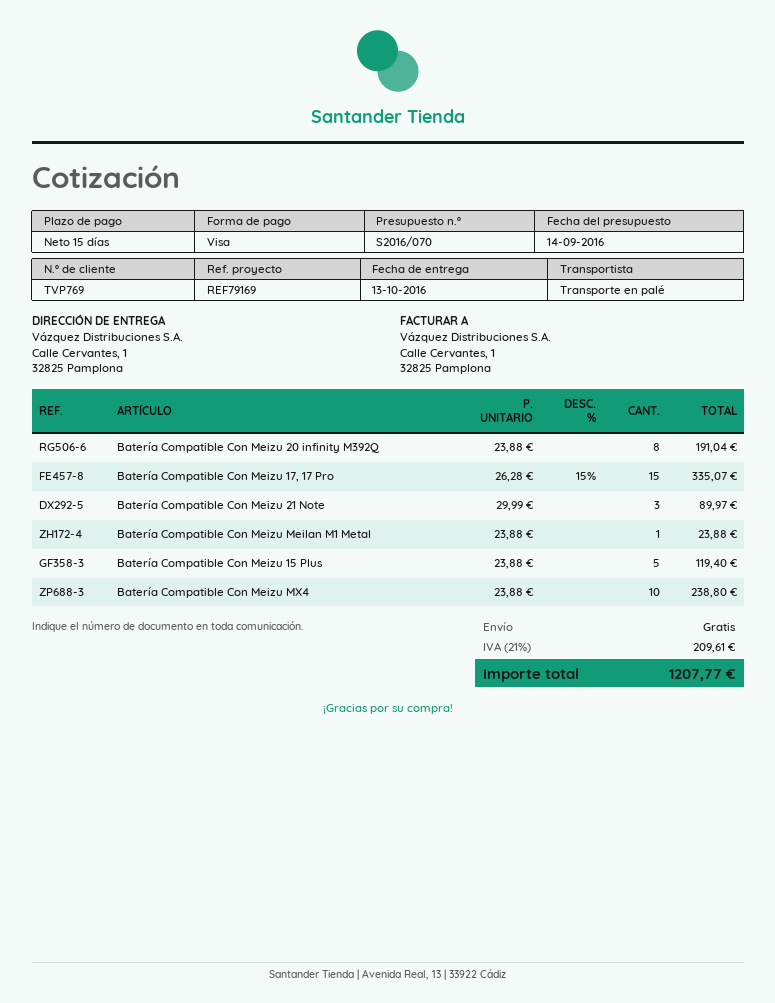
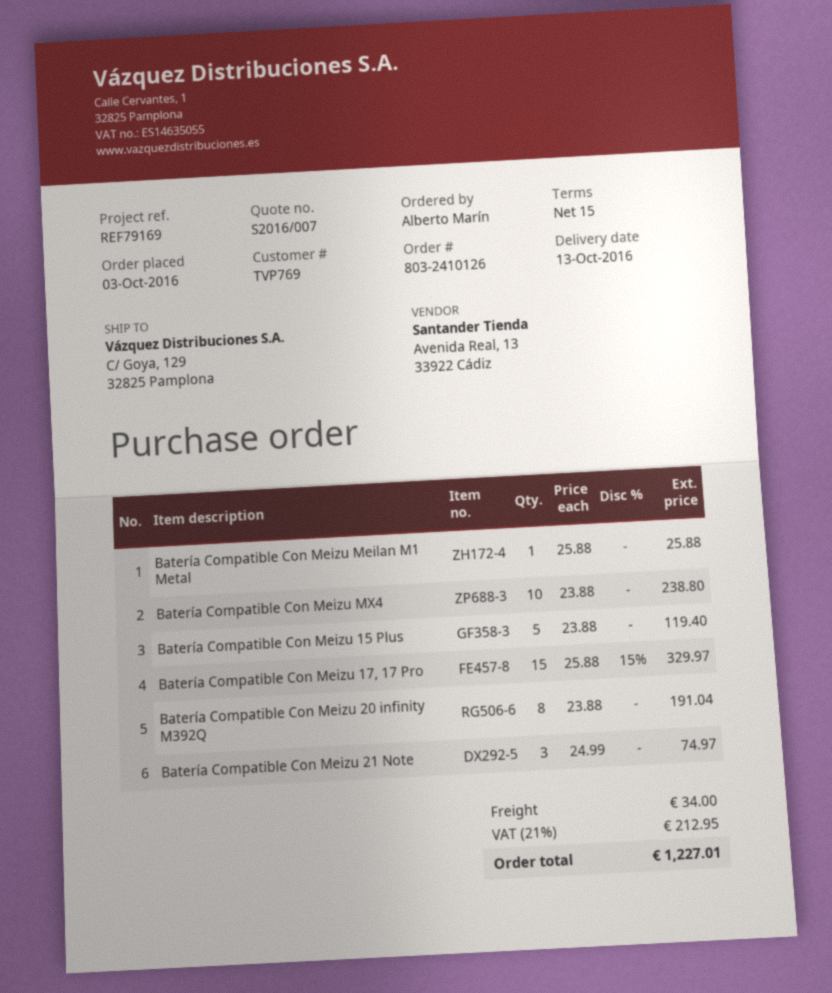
quote number: S2016/070 -> S2016/007
ship to: Calle Cervantes, 1, 32825 Pamplona -> C/ Goya, 129, 32825 Pamplona
Batería Compatible Con Meizu 17, 17 Pro: 15 x 26.28 - 15% = 335.07 -> 15 x 25.88 - 15% = 329.97
Batería Compatible Con Meizu 21 Note: 3 x 29.99 = 89.97 -> 3 x 24.99 = 74.97
Batería Compatible Con Meizu Meilan M1 Metal: 1 x 23.88 = 23.88 -> 1 x 25.88 = 25.88
shipping: 0.00 -> 34.00
tax: 21% = 209.61 -> 21% = 212.95
total: 1207.77 -> 1227.01

